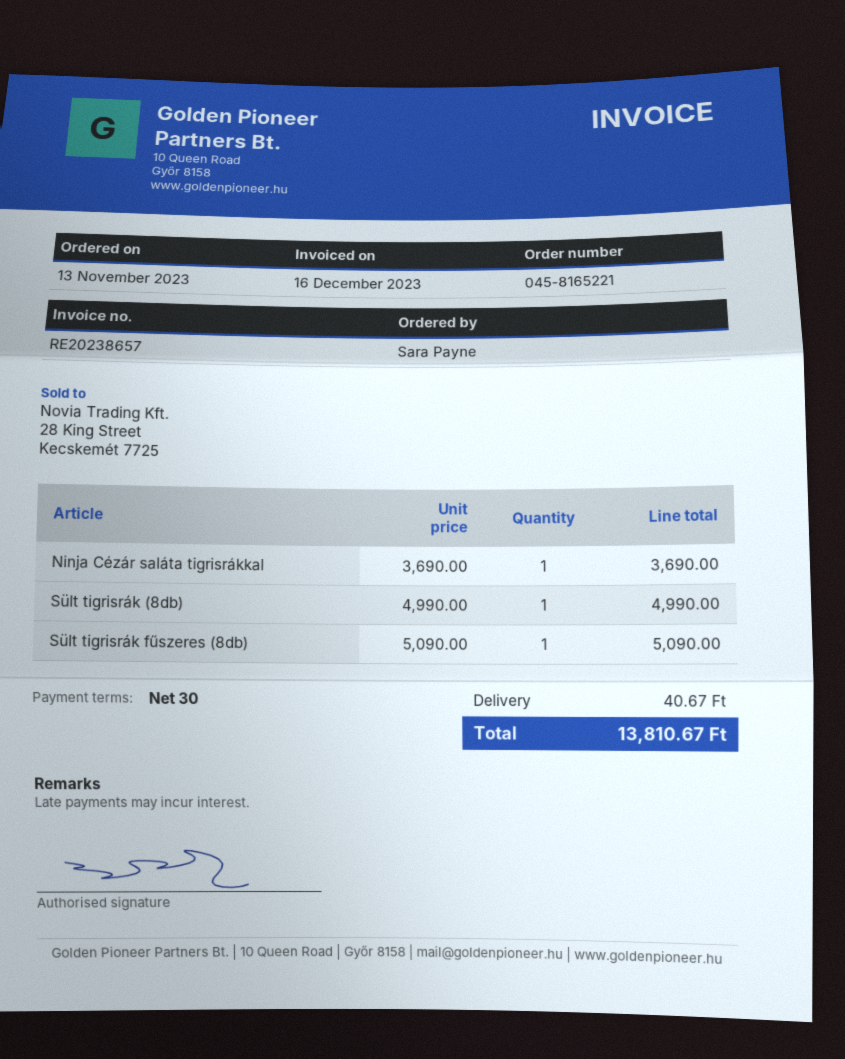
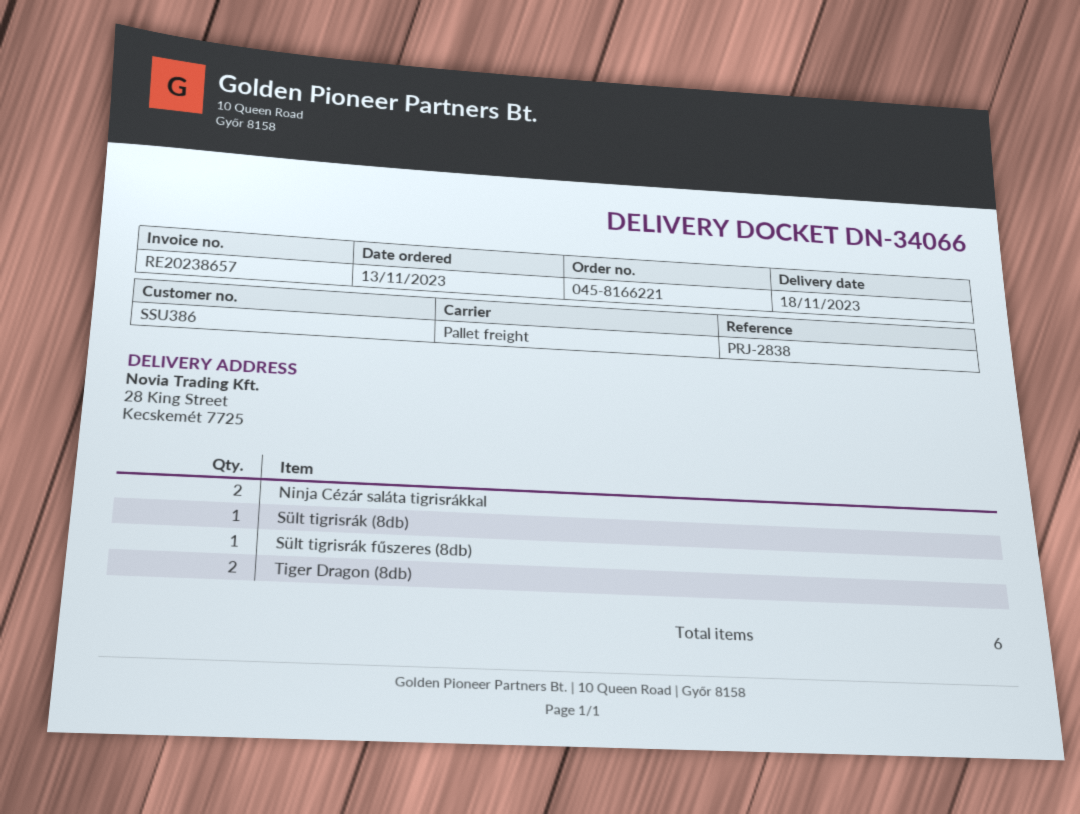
order number: 045-8165221 -> 045-8166221
Ninja Cézár saláta tigrisrákkal: 1 -> 2
Tiger Dragon (8db): none -> 2

